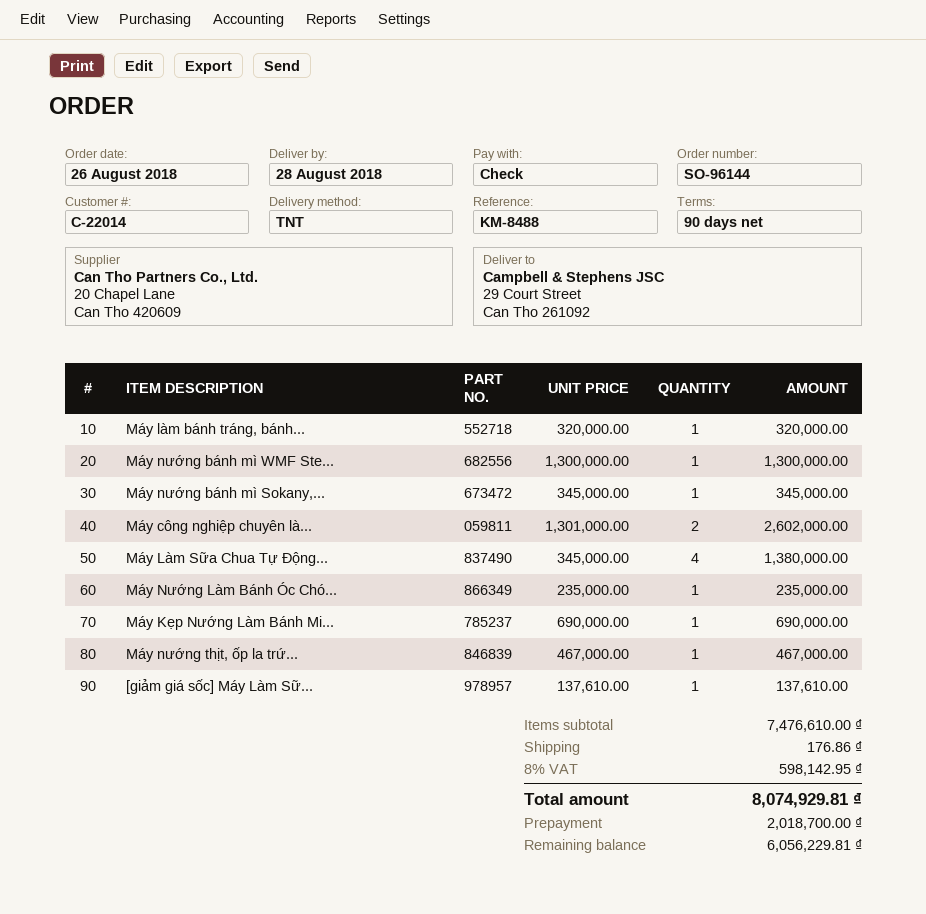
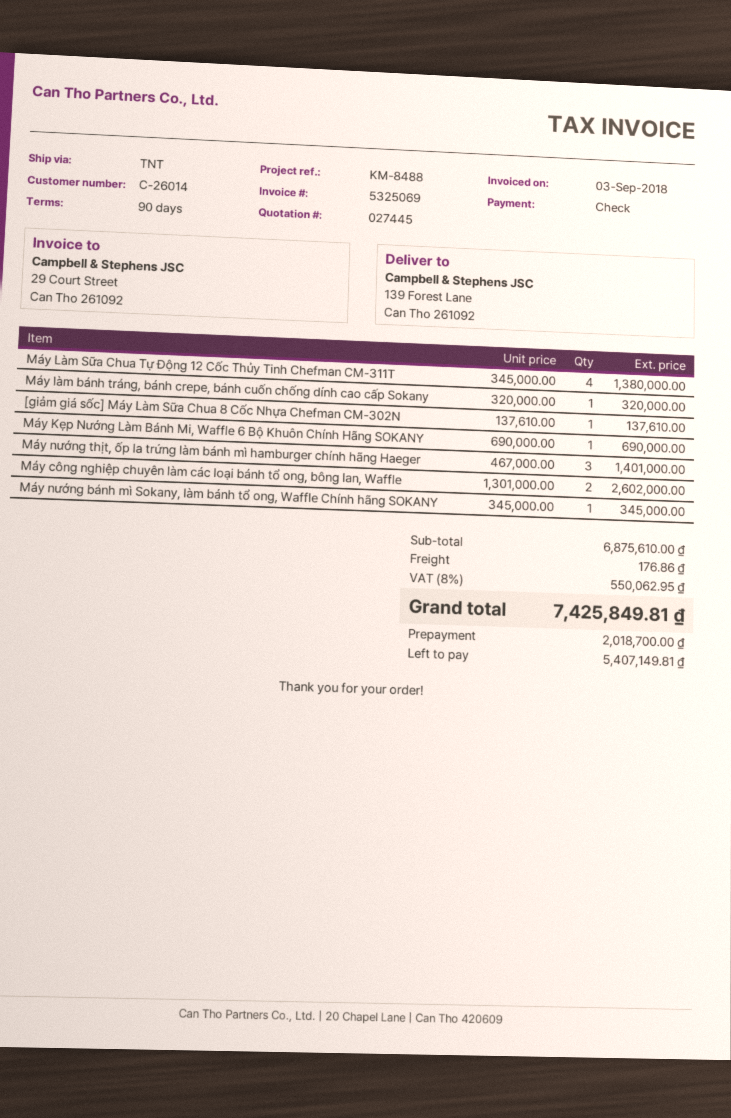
customer number: C-22014 -> C-26014
ship to: 29 Court Street, Can Tho 261092 -> 139 Forest Lane, Can Tho 261092
Máy nướng bánh mì WMF Ste...: 1 x 1300000.00 = 1300000.00 -> none
Máy Nướng Làm Bánh Óc Chó...: 1 x 235000.00 = 235000.00 -> none
Máy nướng thịt, ốp la trứ...: 1 x 467000.00 = 467000.00 -> 3 x 467000.00 = 1401000.00
subtotal: 7476610.00 -> 6875610.00
tax: 8% = 598142.95 -> 8% = 550062.95
total: 8074929.81 -> 7425849.81
balance: 6056229.81 -> 5407149.81

